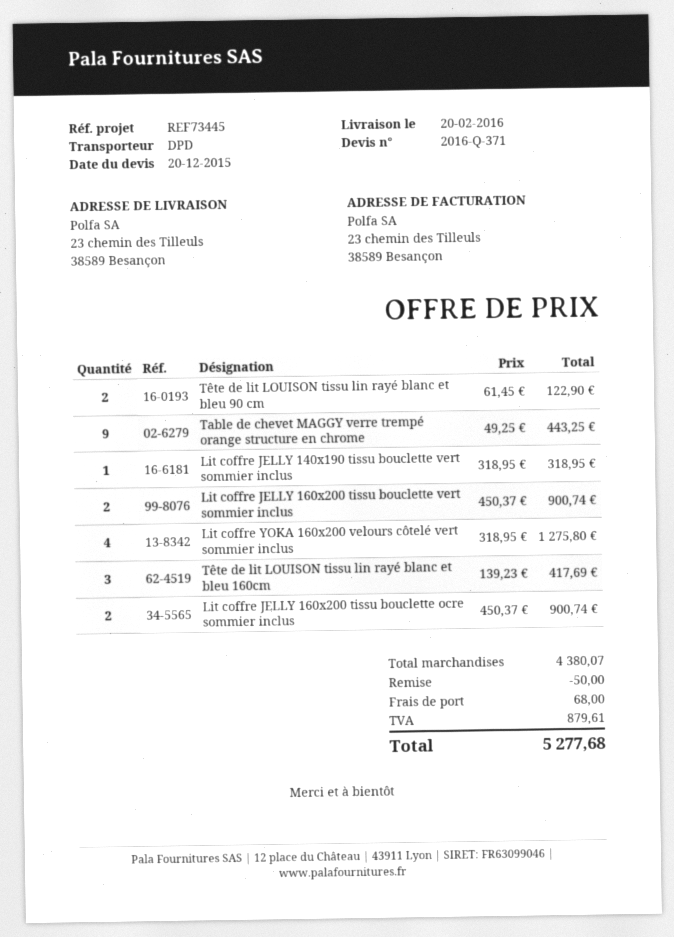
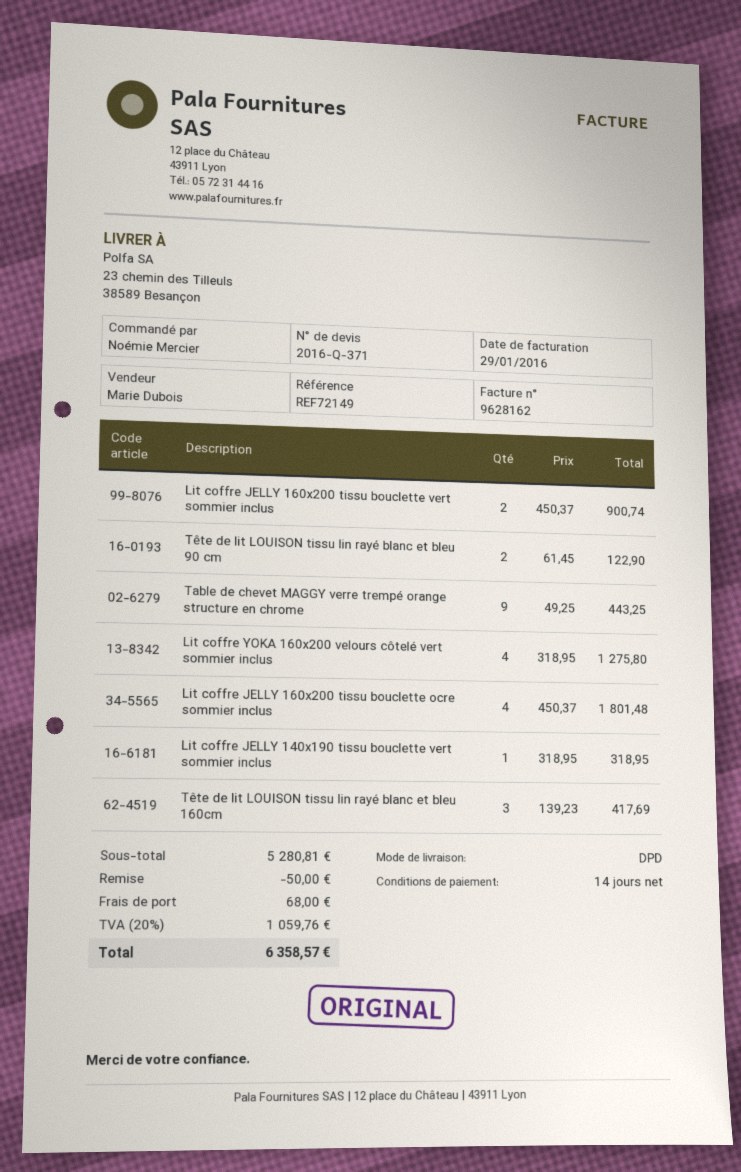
reference: REF73445 -> REF72149
Lit coffre JELLY 160x200 tissu bouclette ocre sommier inclus: 2 x 450.37 = 900.74 -> 4 x 450.37 = 1801.48
subtotal: 4380.07 -> 5280.81
tax: 879.61 -> 1059.76
total: 5277.68 -> 6358.57

